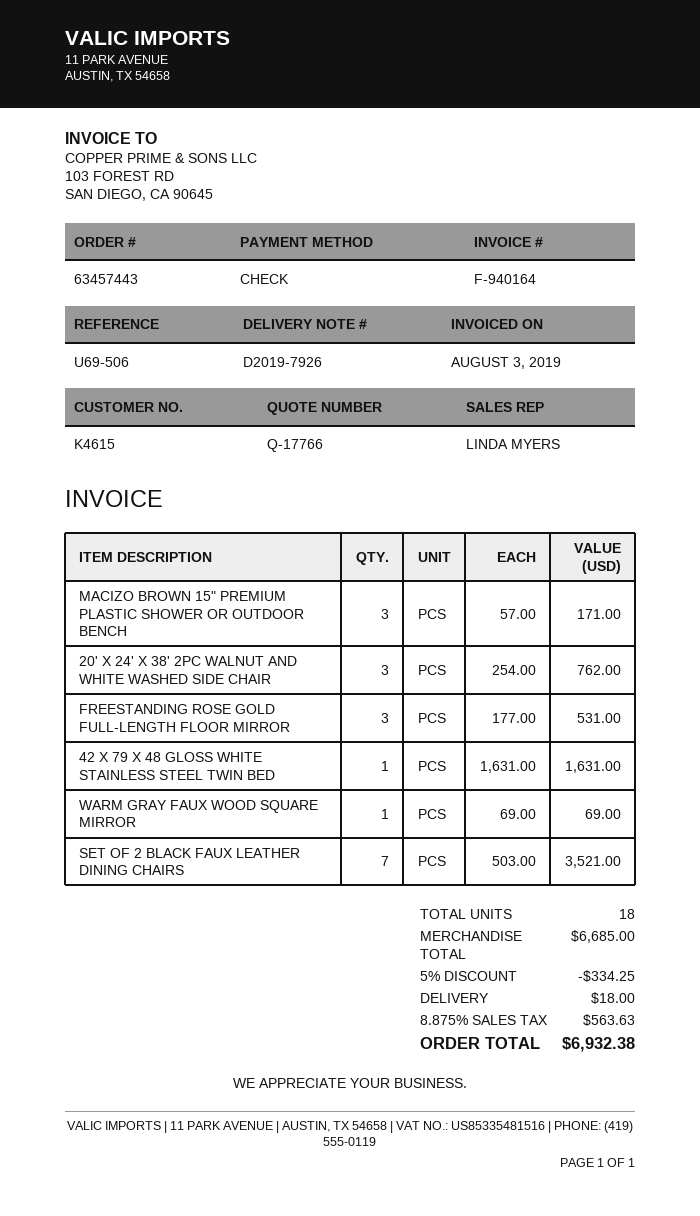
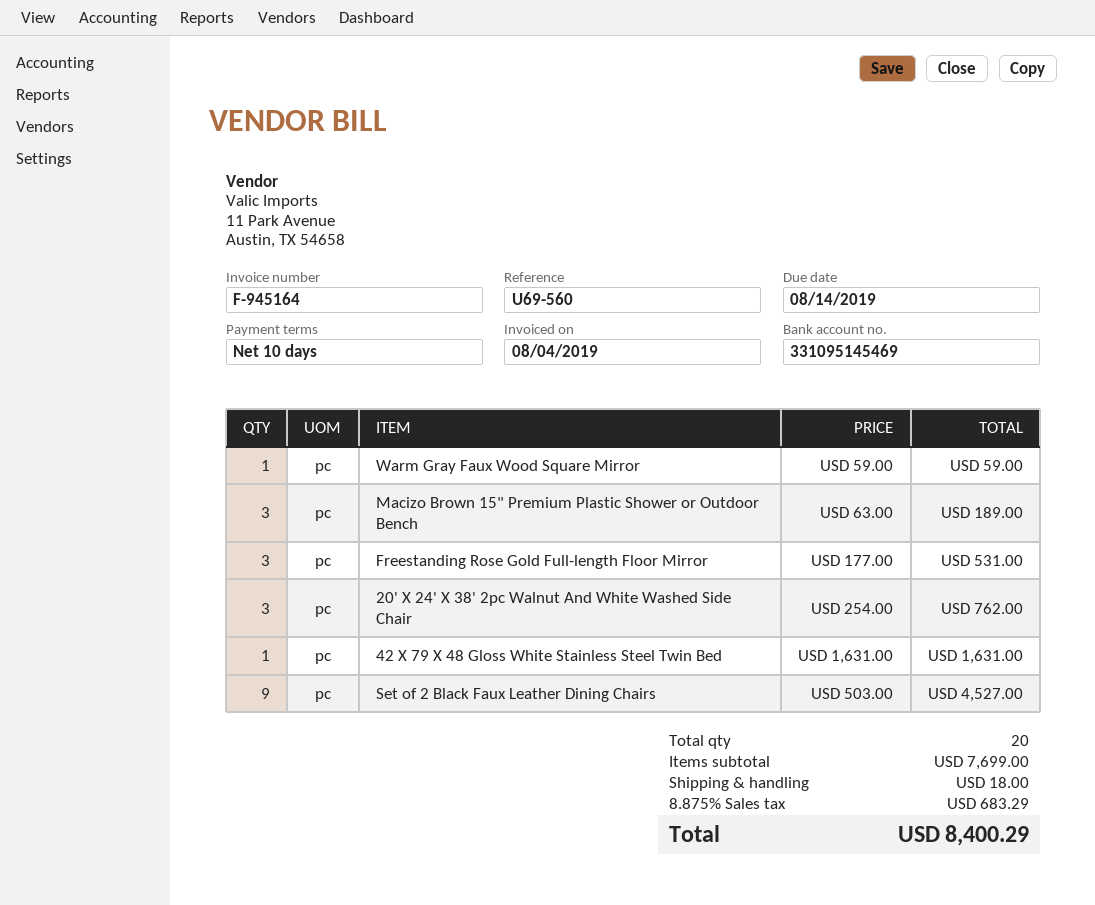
invoice number: F-940164 -> F-945164
invoice date: 2019-08-03 -> 2019-08-04
reference: U69-506 -> U69-560
MACIZO BROWN 15" PREMIUM PLASTIC SHOWER OR OUTDOOR BENCH: 3 x 57.00 = 171.00 -> 3 x 63.00 = 189.00
WARM GRAY FAUX WOOD SQUARE MIRROR: 1 x 69.00 = 69.00 -> 1 x 59.00 = 59.00
SET OF 2 BLACK FAUX LEATHER DINING CHAIRS: 7 x 503.00 = 3521.00 -> 9 x 503.00 = 4527.00
total quantity: 18 -> 20
subtotal: 6685.00 -> 7699.00
discount: 5% = 334.25 -> none
tax: 8.875% = 563.63 -> 8.875% = 683.29
total: 6932.38 -> 8400.29

